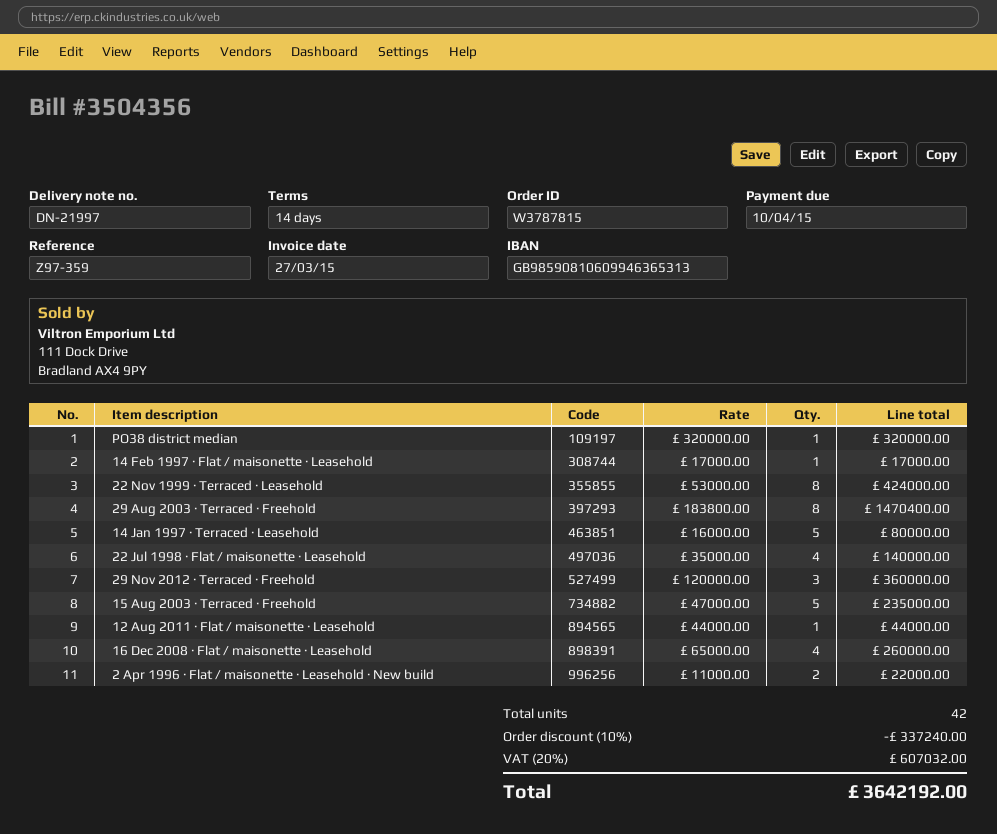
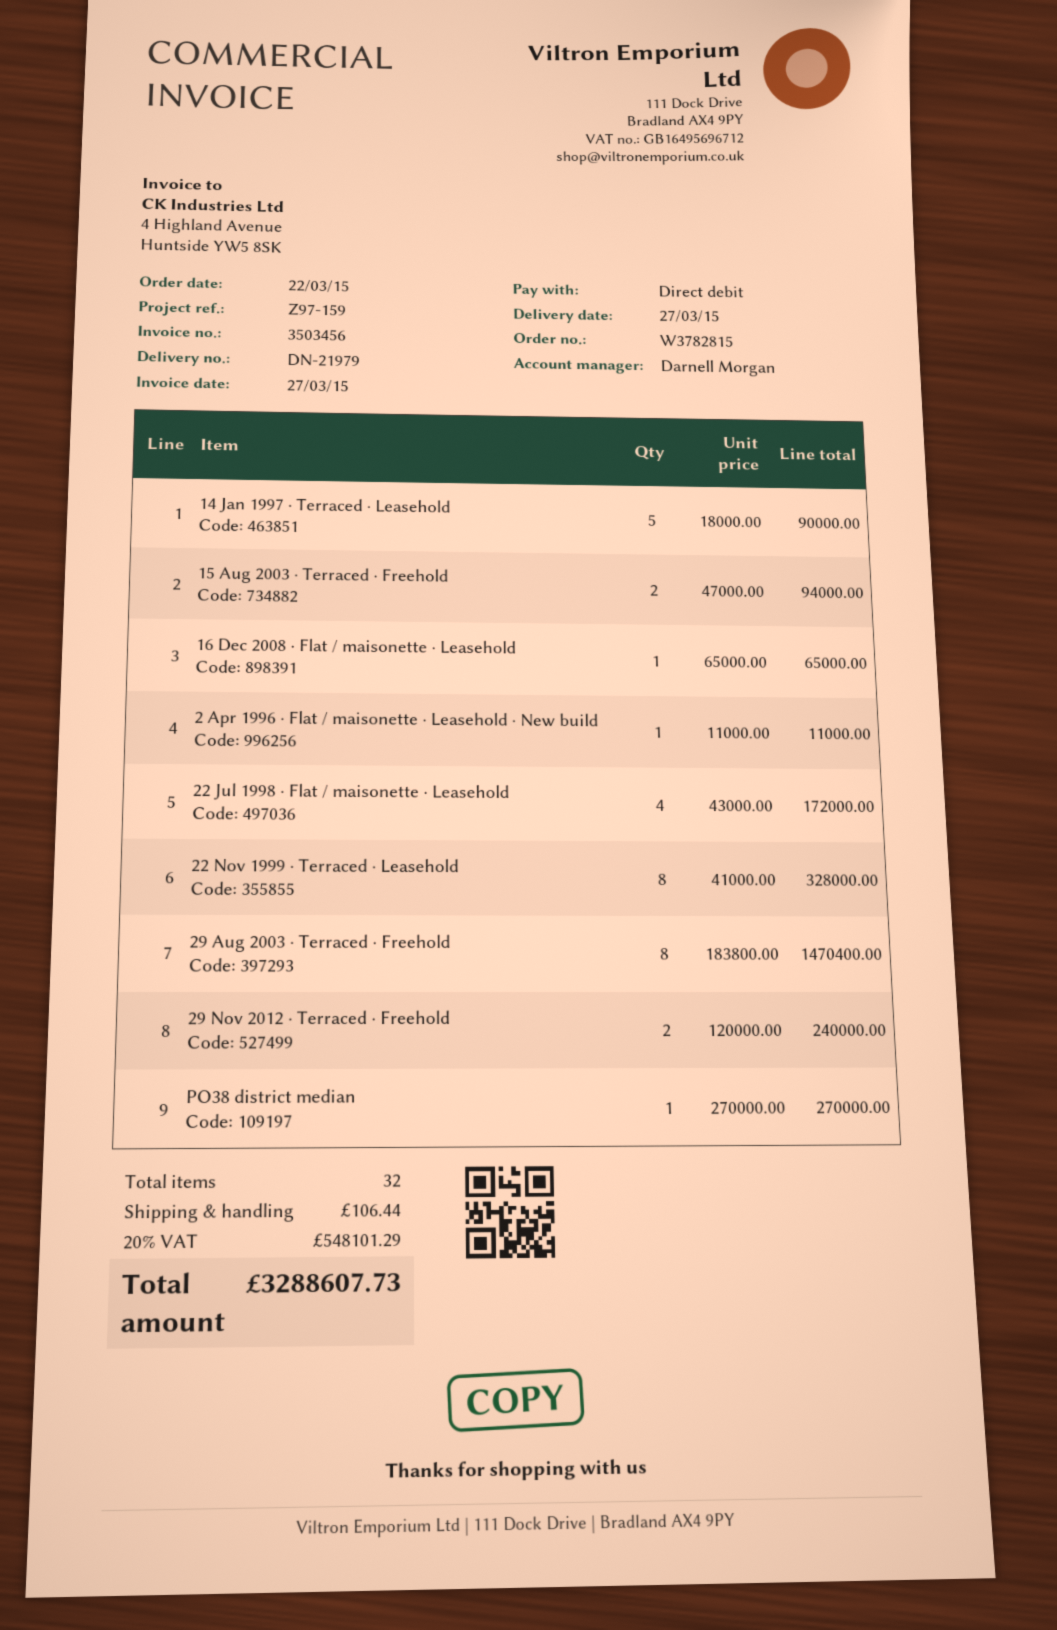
order number: W3787815 -> W3782815
delivery note number: DN-21997 -> DN-21979
invoice number: 3504356 -> 3503456
reference: Z97-359 -> Z97-159
PO38 district median: 1 x 320000.00 = 320000.00 -> 1 x 270000.00 = 270000.00
14 Feb 1997 · Flat / maisonette · Leasehold: 1 x 17000.00 = 17000.00 -> none
22 Nov 1999 · Terraced · Leasehold: 8 x 53000.00 = 424000.00 -> 8 x 41000.00 = 328000.00
14 Jan 1997 · Terraced · Leasehold: 5 x 16000.00 = 80000.00 -> 5 x 18000.00 = 90000.00
22 Jul 1998 · Flat / maisonette · Leasehold: 4 x 35000.00 = 140000.00 -> 4 x 43000.00 = 172000.00
29 Nov 2012 · Terraced · Freehold: 3 x 120000.00 = 360000.00 -> 2 x 120000.00 = 240000.00
15 Aug 2003 · Terraced · Freehold: 5 x 47000.00 = 235000.00 -> 2 x 47000.00 = 94000.00
12 Aug 2011 · Flat / maisonette · Leasehold: 1 x 44000.00 = 44000.00 -> none
16 Dec 2008 · Flat / maisonette · Leasehold: 4 x 65000.00 = 260000.00 -> 1 x 65000.00 = 65000.00
2 Apr 1996 · Flat / maisonette · Leasehold · New build: 2 x 11000.00 = 22000.00 -> 1 x 11000.00 = 11000.00
total quantity: 42 -> 32
discount: 10% = 337240.00 -> none
shipping: none -> 106.44
tax: 20% = 607032.00 -> 20% = 548101.29
total: 3642192.00 -> 3288607.73

